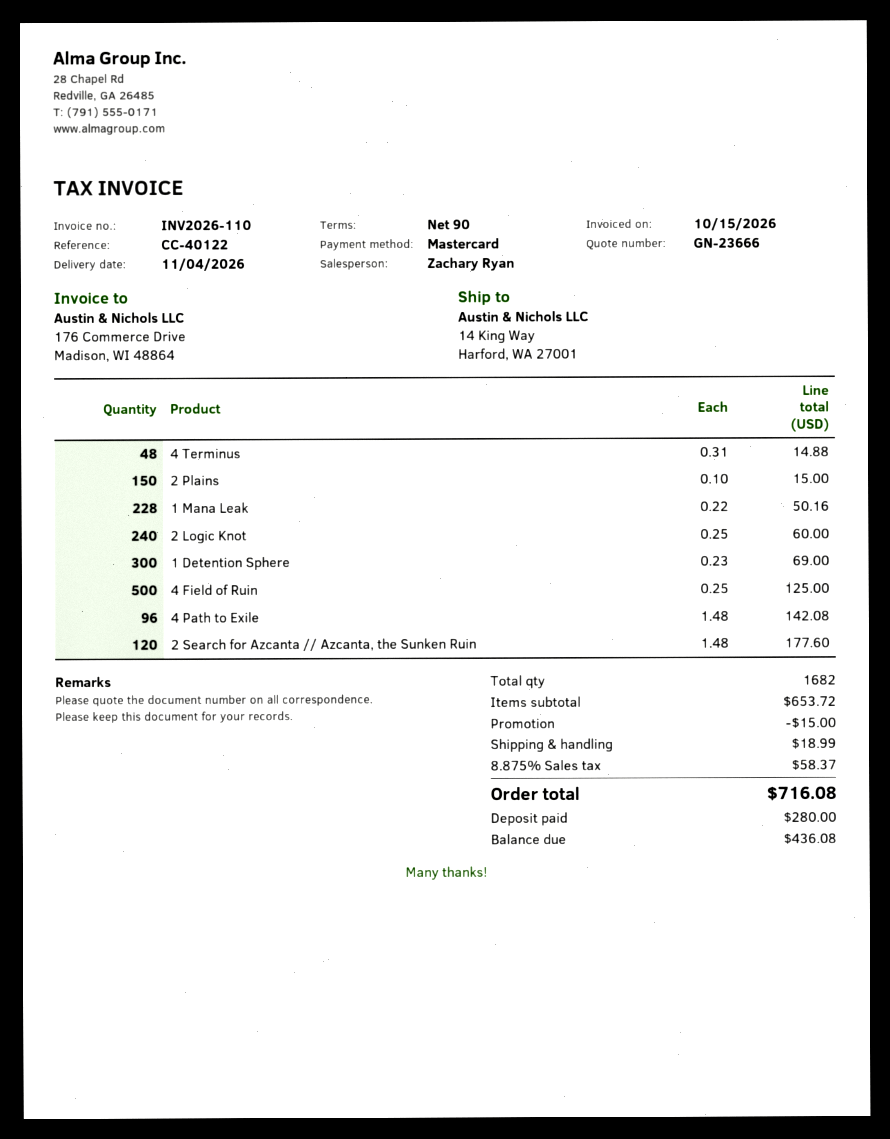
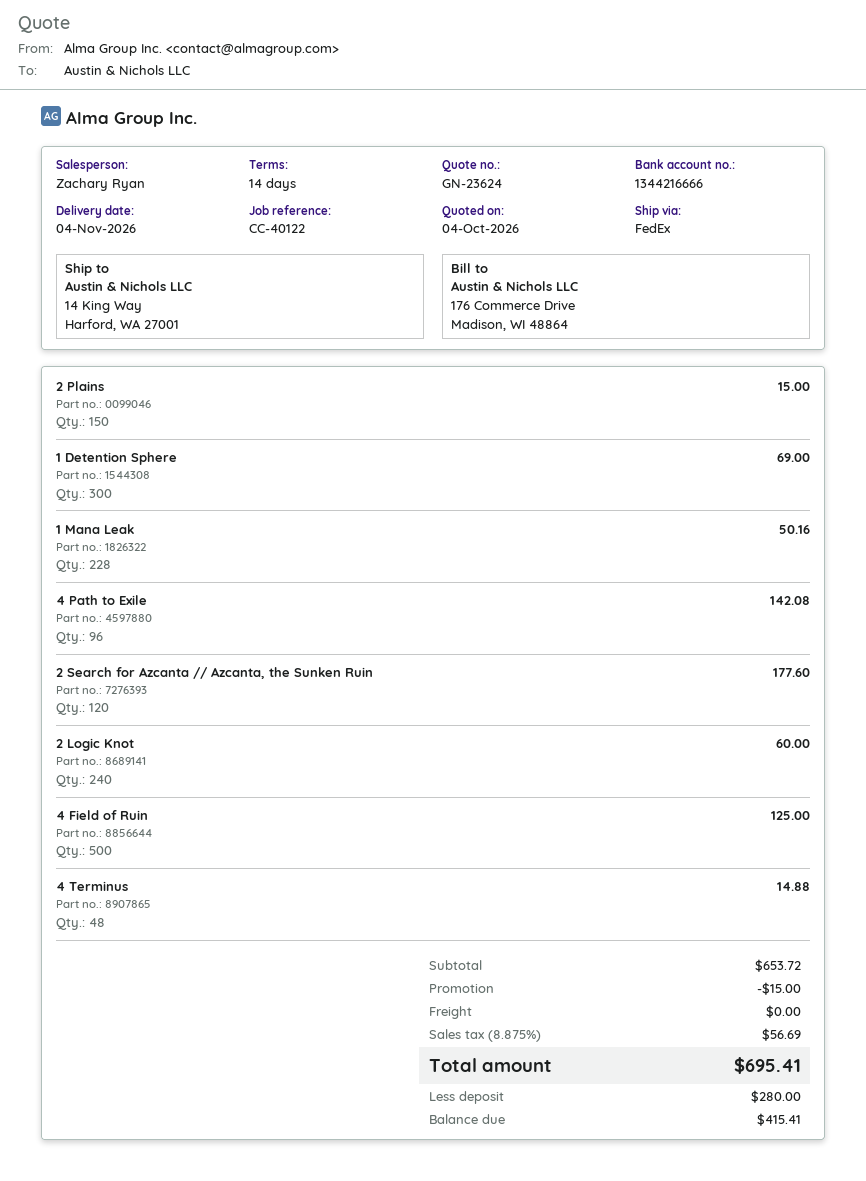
quote number: GN-23666 -> GN-23624
payment terms: 90 days -> 14 days
shipping: 18.99 -> 0.00
tax: 8.875% = 58.37 -> 8.875% = 56.69
total: 716.08 -> 695.41
balance: 436.08 -> 415.41

